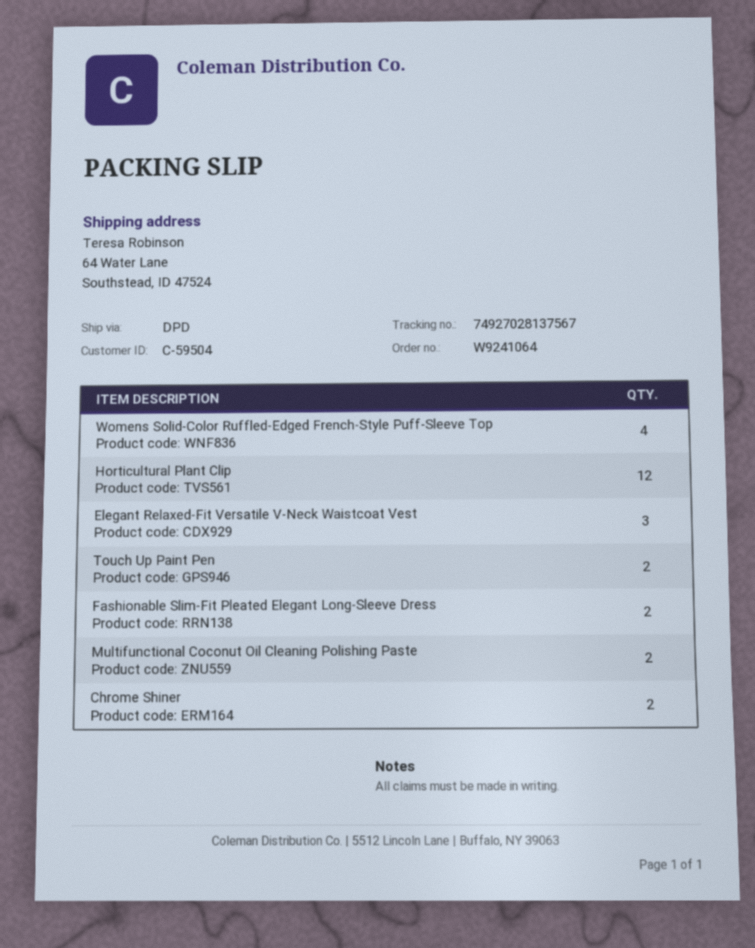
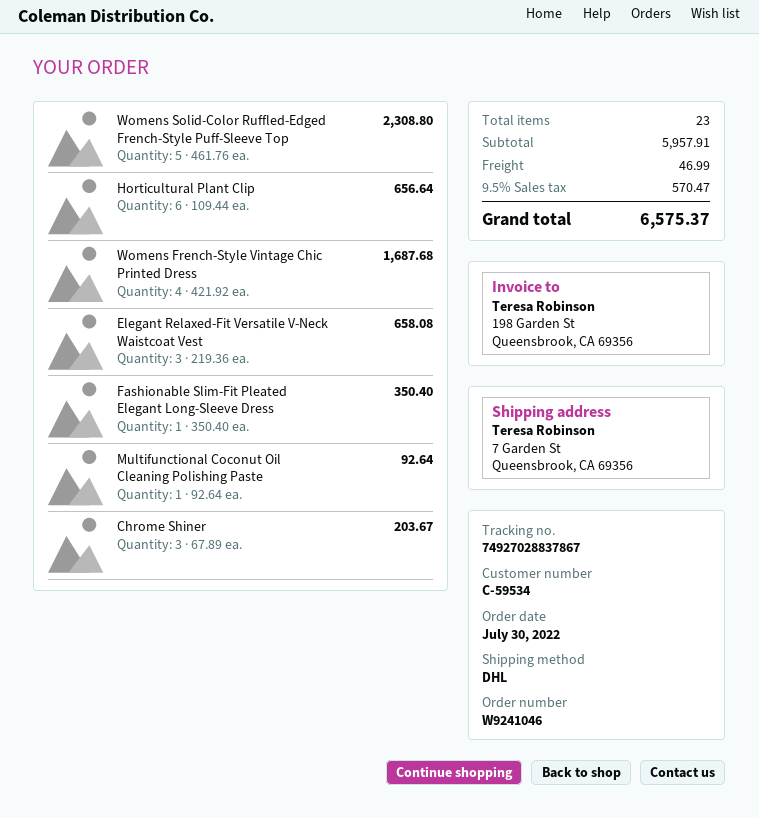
order number: W9241064 -> W9241046
customer number: C-59504 -> C-59534
shipping method: DPD -> DHL
tracking number: 74927028137567 -> 74927028837867
ship to: 64 Water Lane, Southstead, ID 47524 -> 7 Garden St, Queensbrook, CA 69356
Womens Solid-Color Ruffled-Edged French-Style Puff-Sleeve Top: 4 -> 5
Horticultural Plant Clip: 12 -> 6
Touch Up Paint Pen: 2 -> none
Fashionable Slim-Fit Pleated Elegant Long-Sleeve Dress: 2 -> 1
Multifunctional Coconut Oil Cleaning Polishing Paste: 2 -> 1
Chrome Shiner: 2 -> 3
Womens French-Style Vintage Chic Printed Dress: none -> 4

